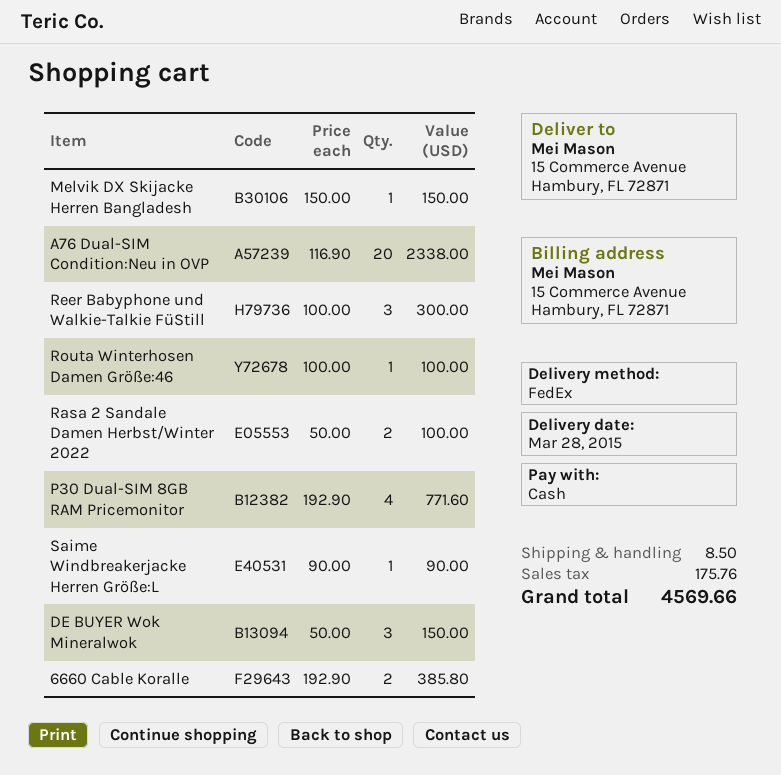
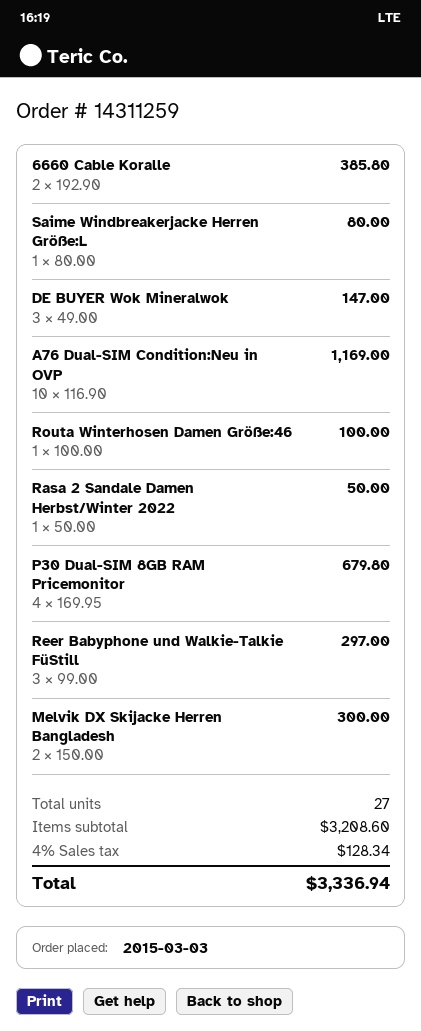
Melvik DX Skijacke Herren Bangladesh: 1 x 150.00 = 150.00 -> 2 x 150.00 = 300.00
A76 Dual-SIM Condition:Neu in OVP: 20 x 116.90 = 2338.00 -> 10 x 116.90 = 1169.00
Reer Babyphone und Walkie-Talkie FüStill: 3 x 100.00 = 300.00 -> 3 x 99.00 = 297.00
Rasa 2 Sandale Damen Herbst/Winter 2022: 2 x 50.00 = 100.00 -> 1 x 50.00 = 50.00
P30 Dual-SIM 8GB RAM Pricemonitor: 4 x 192.90 = 771.60 -> 4 x 169.95 = 679.80
Saime Windbreakerjacke Herren Größe:L: 1 x 90.00 = 90.00 -> 1 x 80.00 = 80.00
DE BUYER Wok Mineralwok: 3 x 50.00 = 150.00 -> 3 x 49.00 = 147.00
shipping: 8.50 -> none
tax: 175.76 -> 128.34
total: 4569.66 -> 3336.94

